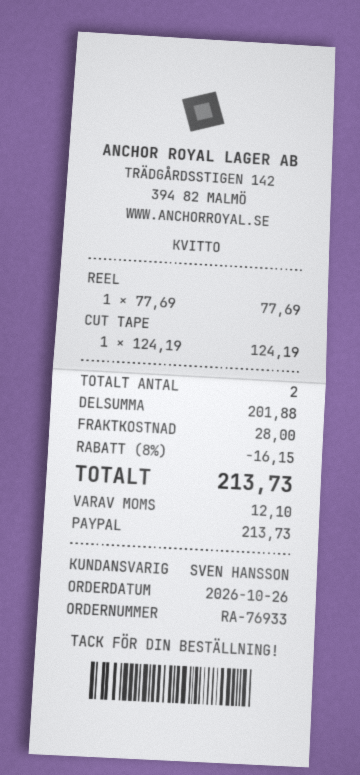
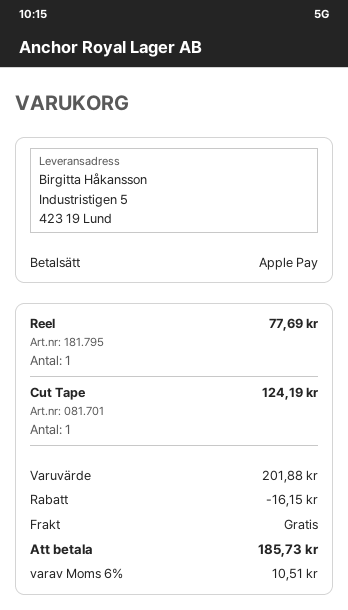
payment method: PayPal -> Apple Pay
shipping: 28.00 -> 0.00
tax: 12.10 -> 10.51
total: 213.73 -> 185.73

